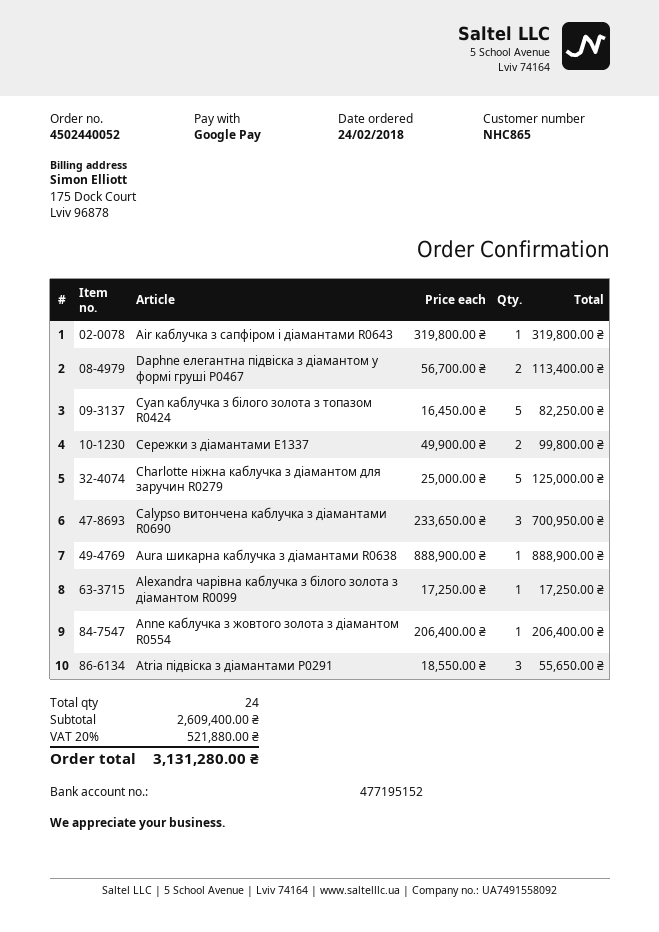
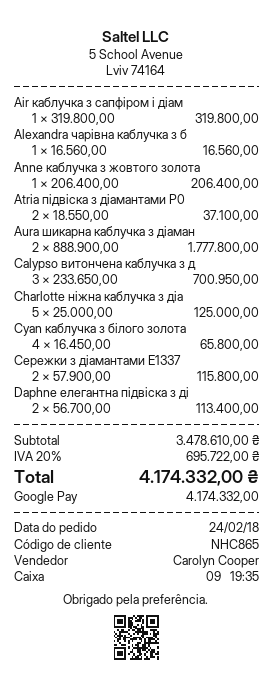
Cyan каблучка з білого золота з топазом R0424: 5 x 16450.00 = 82250.00 -> 4 x 16450.00 = 65800.00
Cережки з діамантами E1337: 2 x 49900.00 = 99800.00 -> 2 x 57900.00 = 115800.00
Aura шикарна каблучка з діамантами R0638: 1 x 888900.00 = 888900.00 -> 2 x 888900.00 = 1777800.00
Alexandra чарівна каблучка з білого золота з діамантом R0099: 1 x 17250.00 = 17250.00 -> 1 x 16560.00 = 16560.00
Atria підвіска з діамантами P0291: 3 x 18550.00 = 55650.00 -> 2 x 18550.00 = 37100.00
subtotal: 2609400.00 -> 3478610.00
tax: 20% = 521880.00 -> 20% = 695722.00
total: 3131280.00 -> 4174332.00

